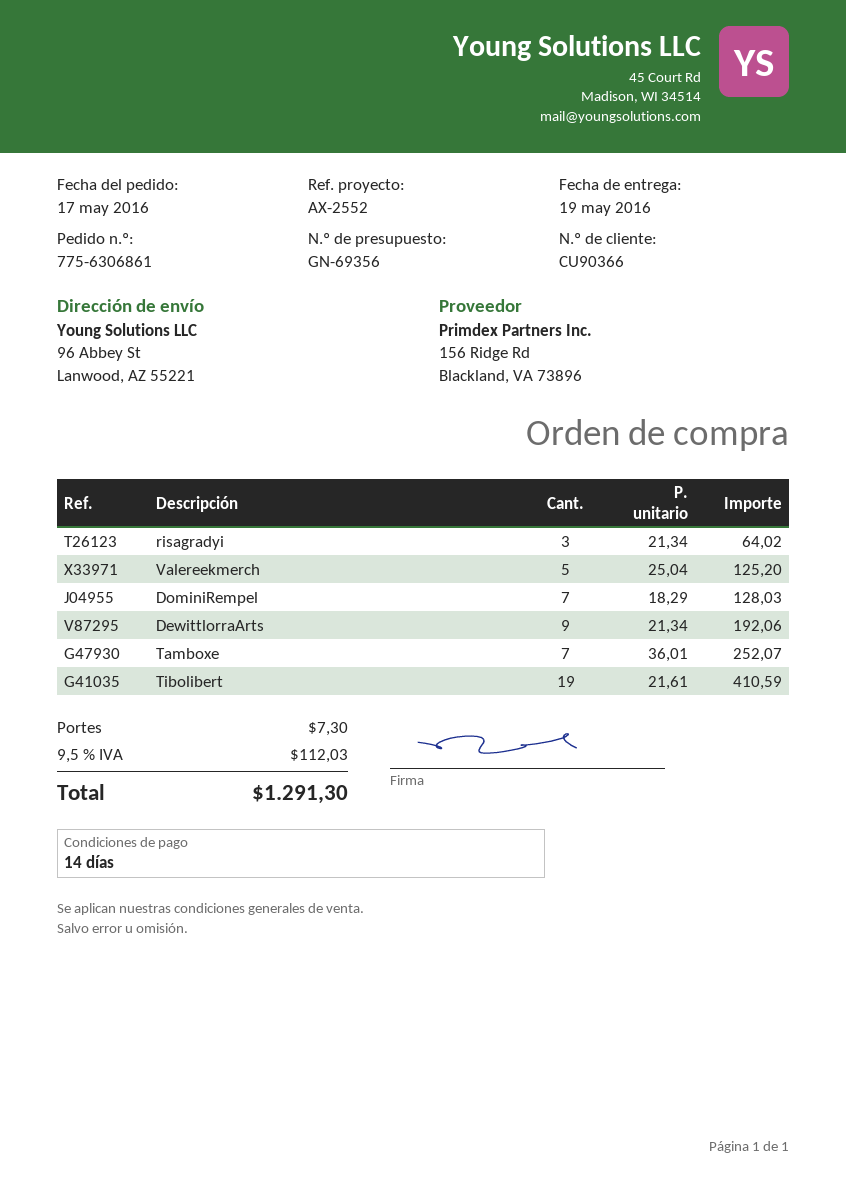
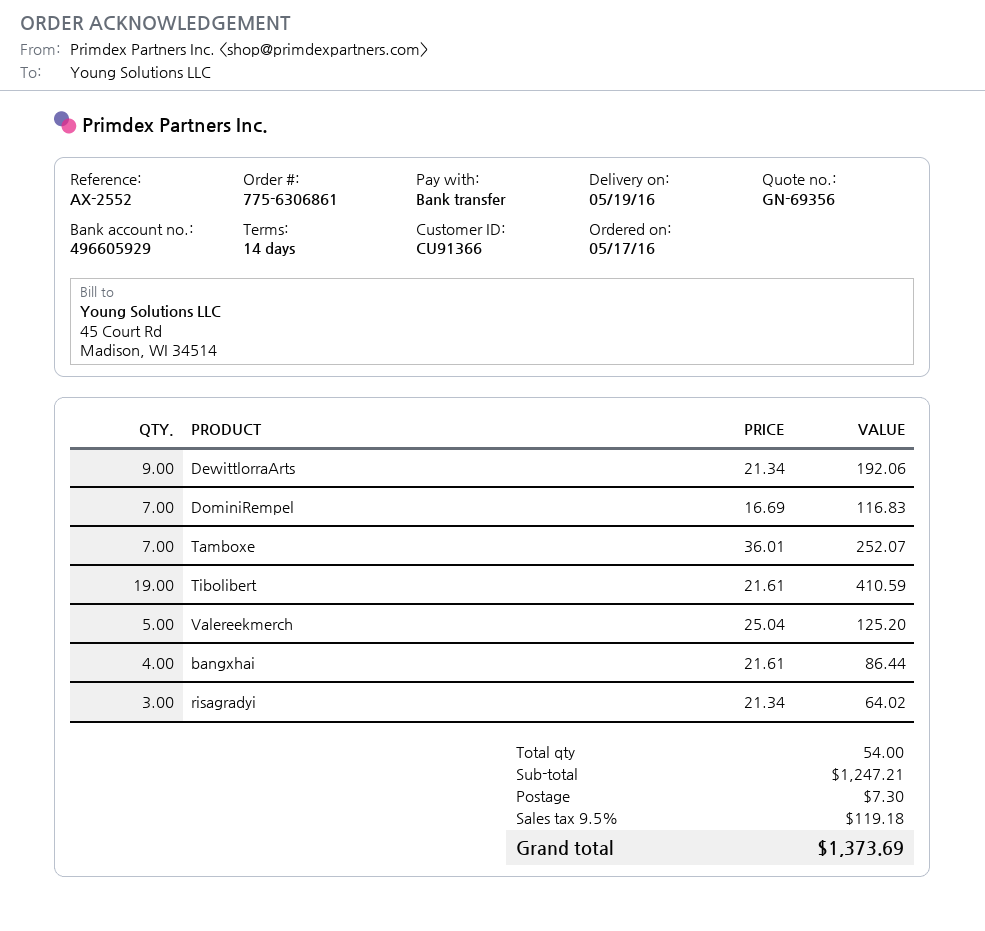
customer number: CU90366 -> CU91366
DominiRempel: 7 x 18.29 = 128.03 -> 7 x 16.69 = 116.83
bangxhai: none -> 4 x 21.61 = 86.44
tax: 9.5% = 112.03 -> 9.5% = 119.18
total: 1291.30 -> 1373.69

